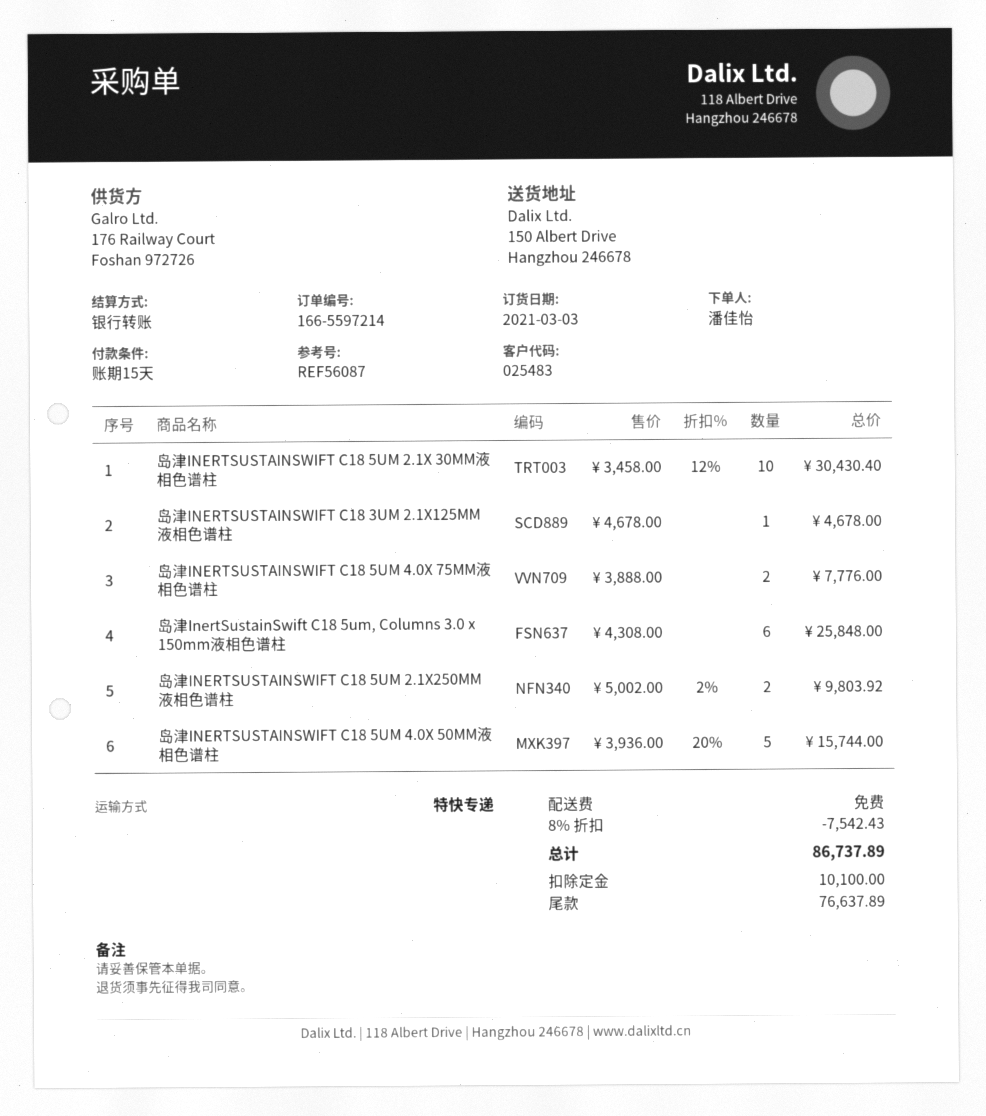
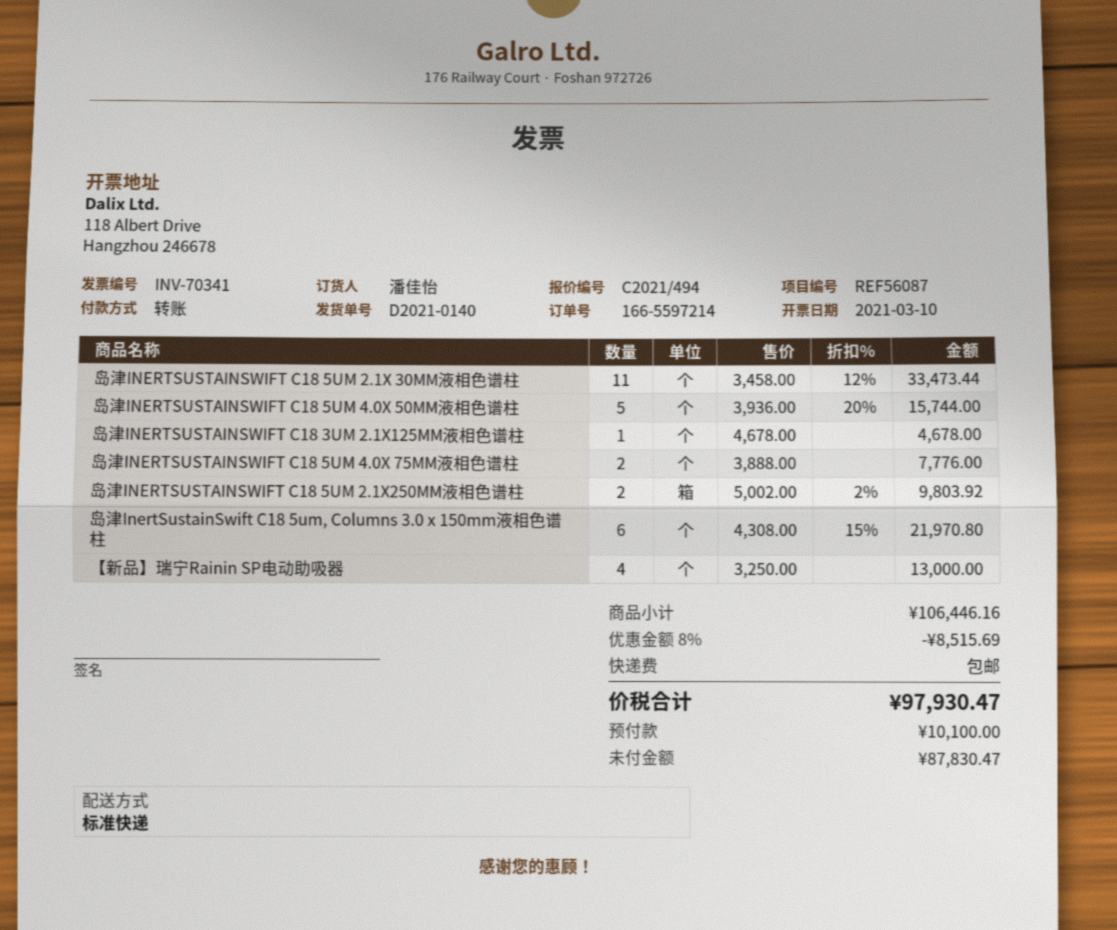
shipping method: express -> standard
岛津INERTSUSTAINSWIFT C18 5UM 2.1X 30MM液相色谱柱: 10 x 3458.00 - 12% = 30430.40 -> 11 x 3458.00 - 12% = 33473.44
岛津InertSustainSwift C18 5um, Columns 3.0 x 150mm液相色谱柱: 6 x 4308.00 = 25848.00 -> 6 x 4308.00 - 15% = 21970.80
【新品】瑞宁Rainin SP电动助吸器: none -> 4 x 3250.00 = 13000.00
discount: 8% = 7542.43 -> 8% = 8515.69
total: 86737.89 -> 97930.47
balance: 76637.89 -> 87830.47

